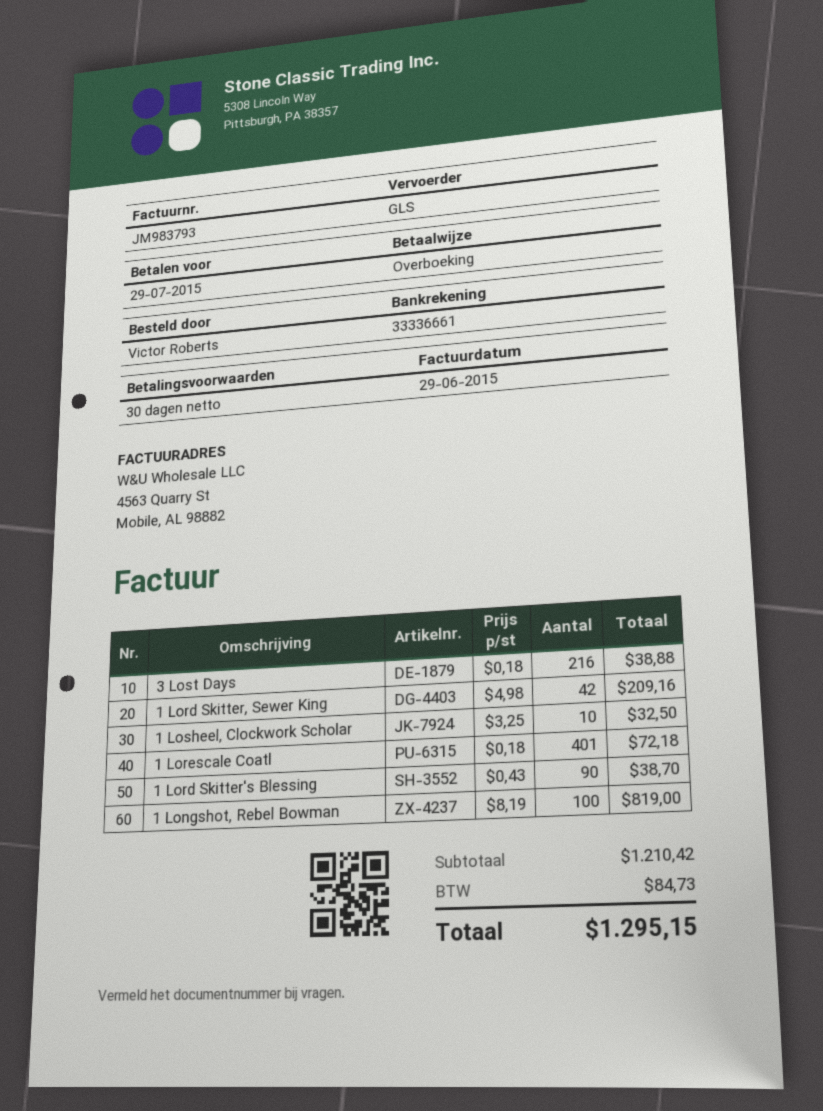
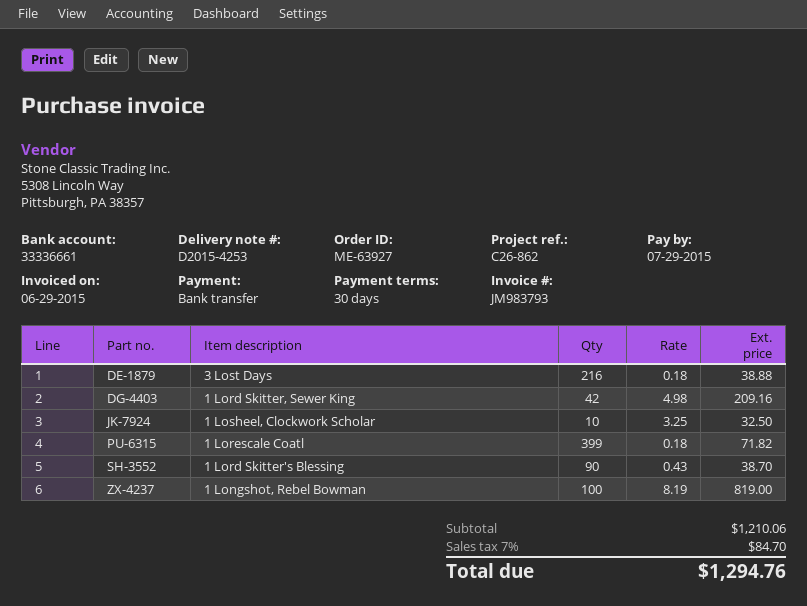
1 Lorescale Coatl: 401 x 0.18 = 72.18 -> 399 x 0.18 = 71.82
subtotal: 1210.42 -> 1210.06
tax: 84.73 -> 84.70
total: 1295.15 -> 1294.76

